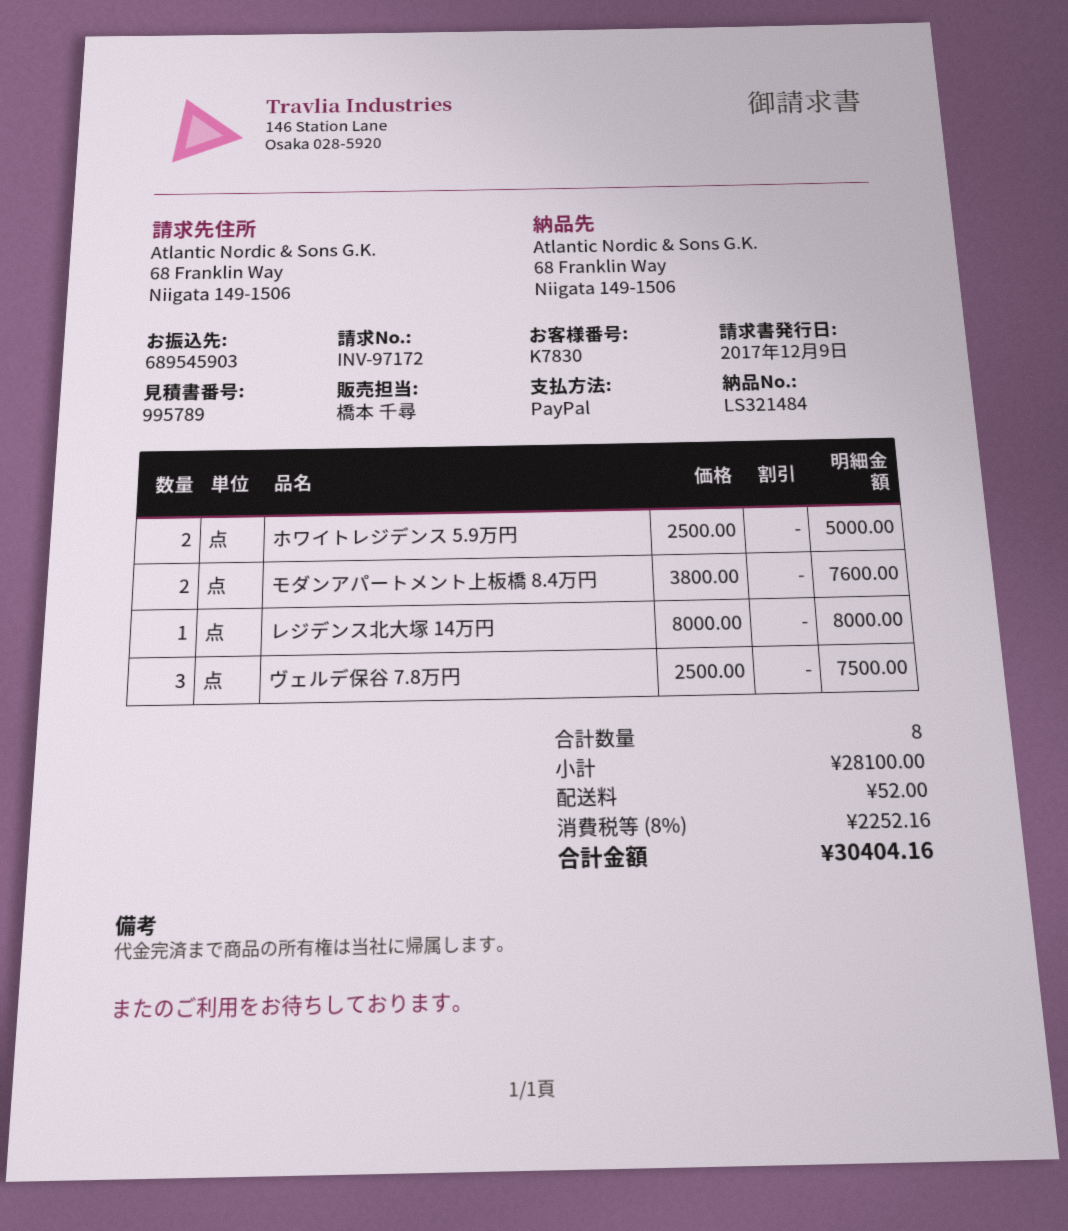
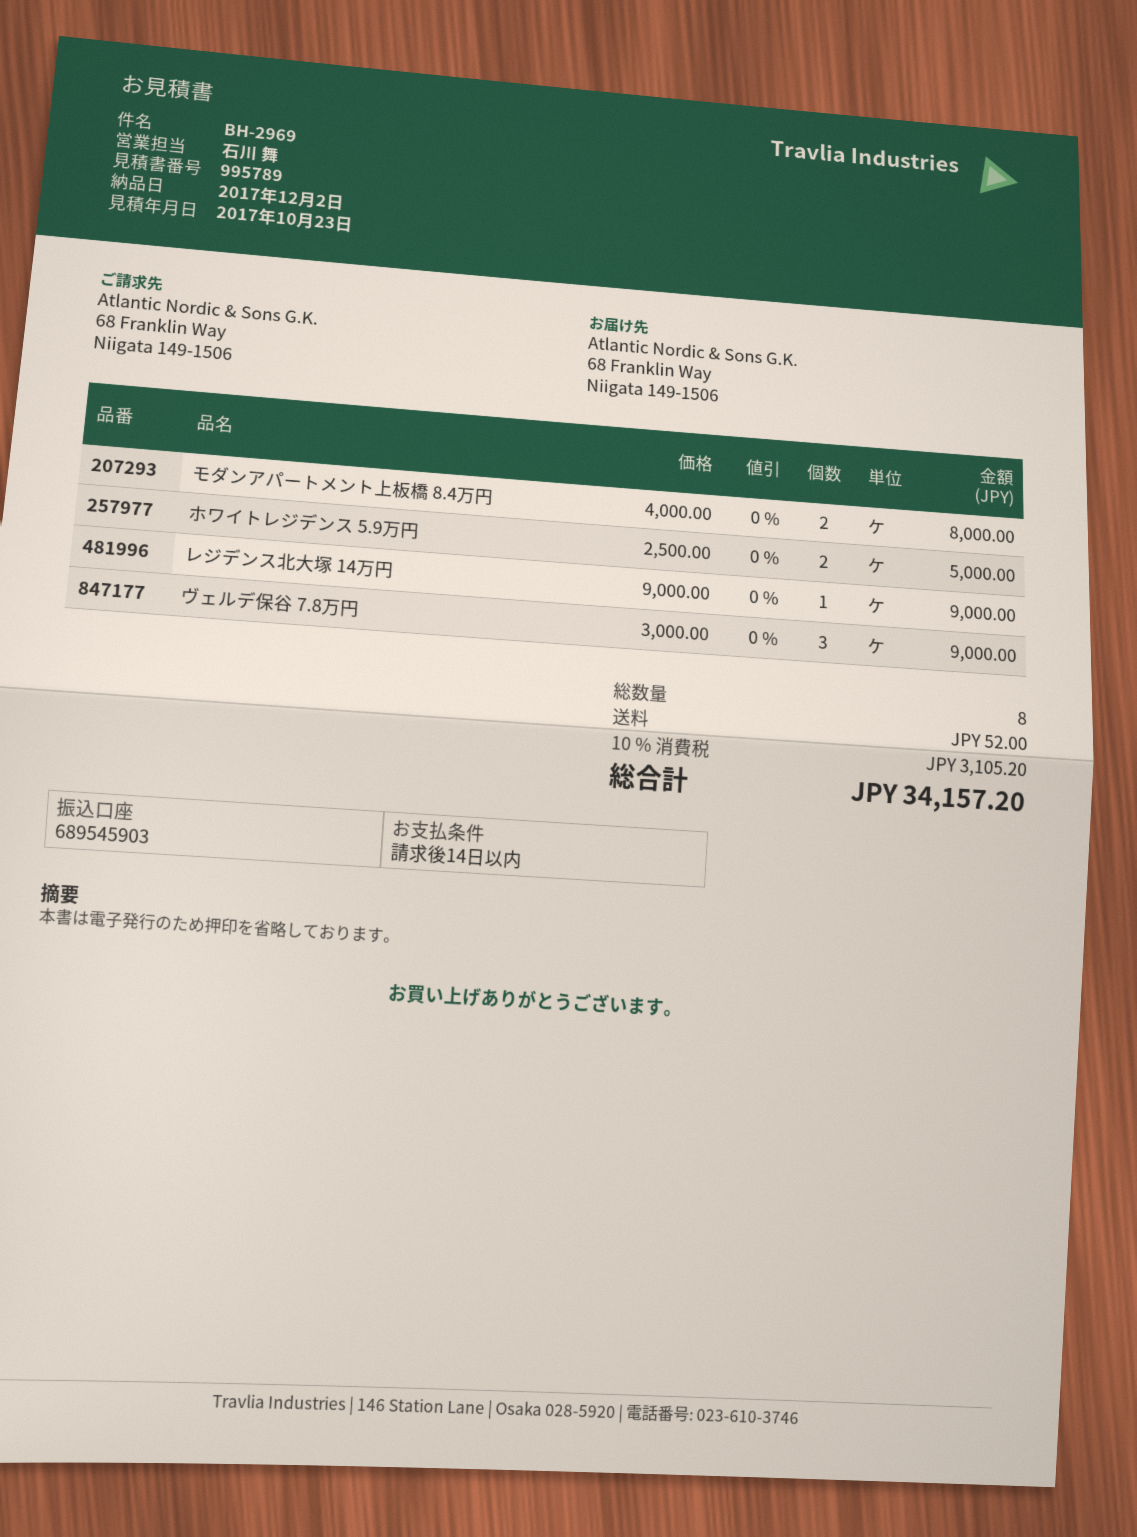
sales rep: 橋本 千尋 -> 石川 舞
モダンアパートメント上板橋 8.4万円: 2 x 3800.00 = 7600.00 -> 2 x 4000.00 = 8000.00
レジデンス北大塚 14万円: 1 x 8000.00 = 8000.00 -> 1 x 9000.00 = 9000.00
ヴェルデ保谷 7.8万円: 3 x 2500.00 = 7500.00 -> 3 x 3000.00 = 9000.00
tax: 8% = 2252.16 -> 10% = 3105.20
total: 30404.16 -> 34157.20

